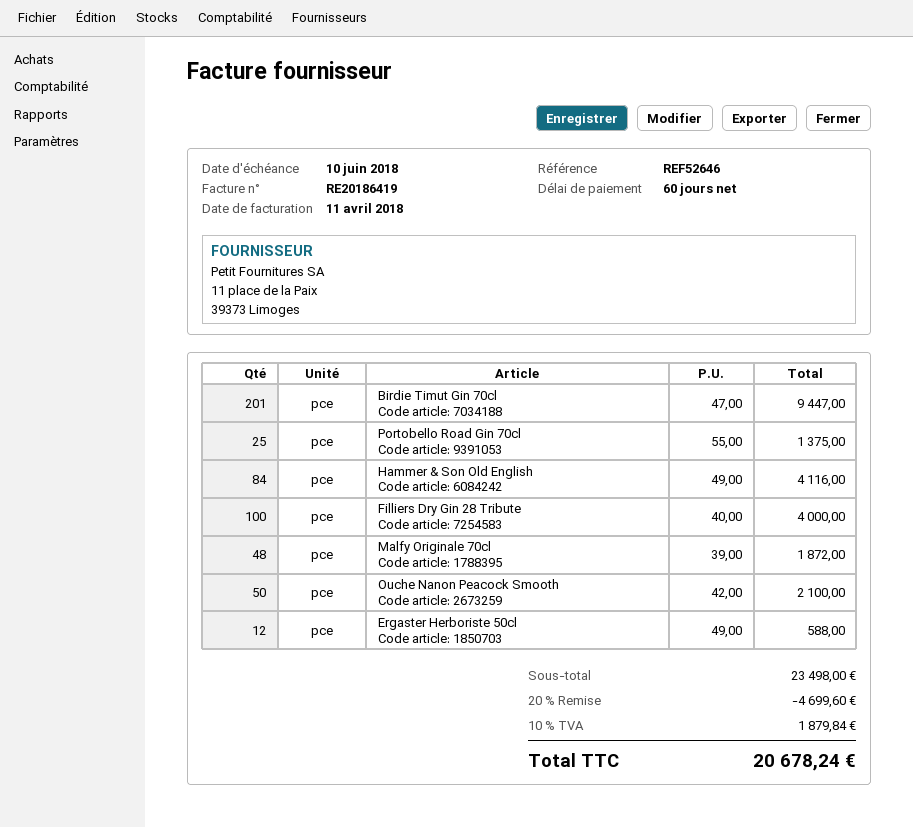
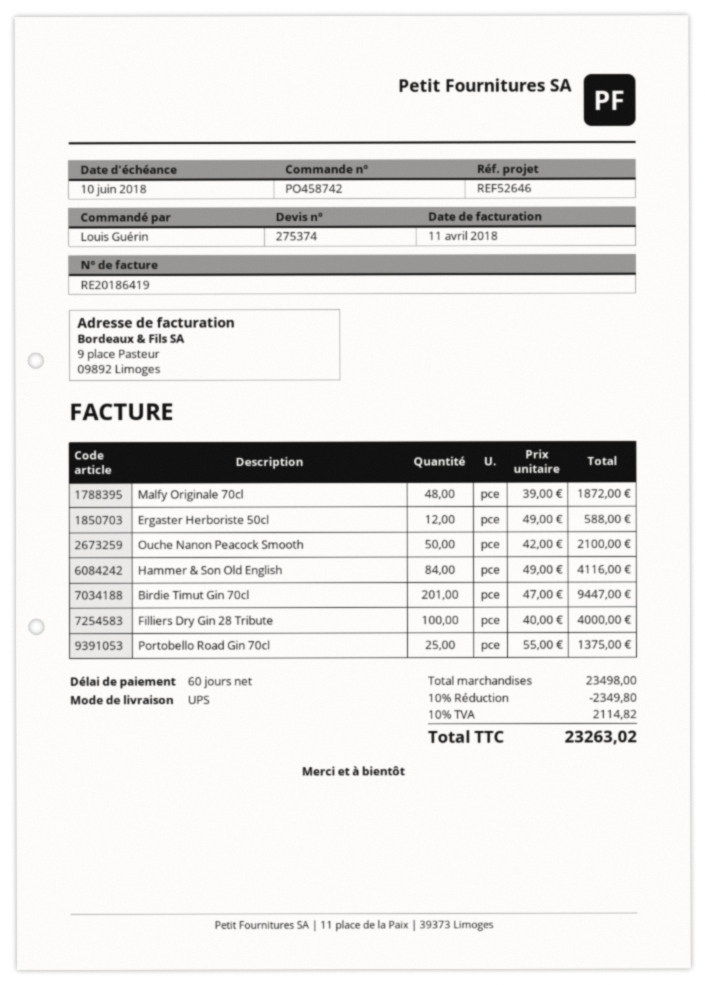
discount: 20% = 4699.60 -> 10% = 2349.80
tax: 10% = 1879.84 -> 10% = 2114.82
total: 20678.24 -> 23263.02

